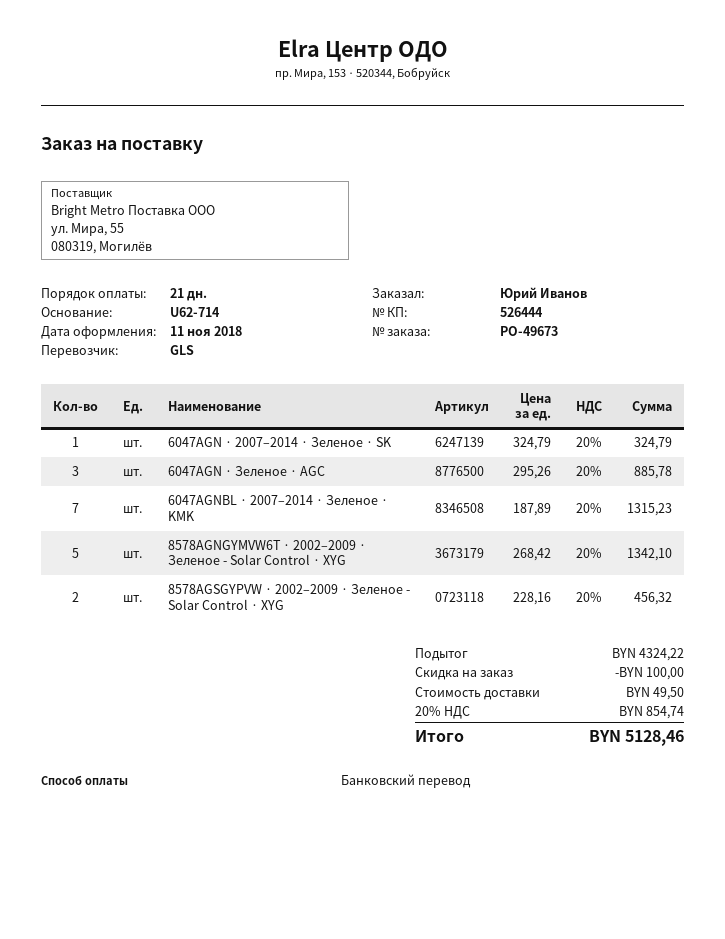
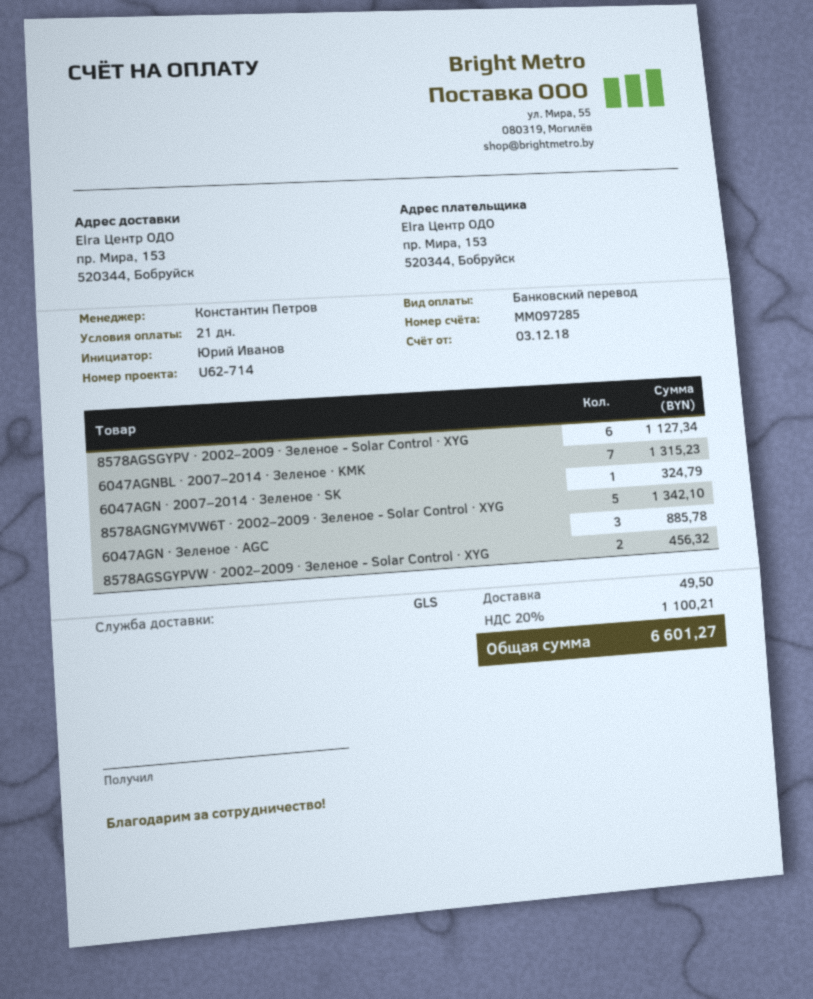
8578AGSGYPV · 2002–2009 · Зеленое - Solar Control · XYG: none -> 6 for 1127.34
discount: 100.00 -> none
tax: 20% = 854.74 -> 20% = 1100.21
total: 5128.46 -> 6601.27

